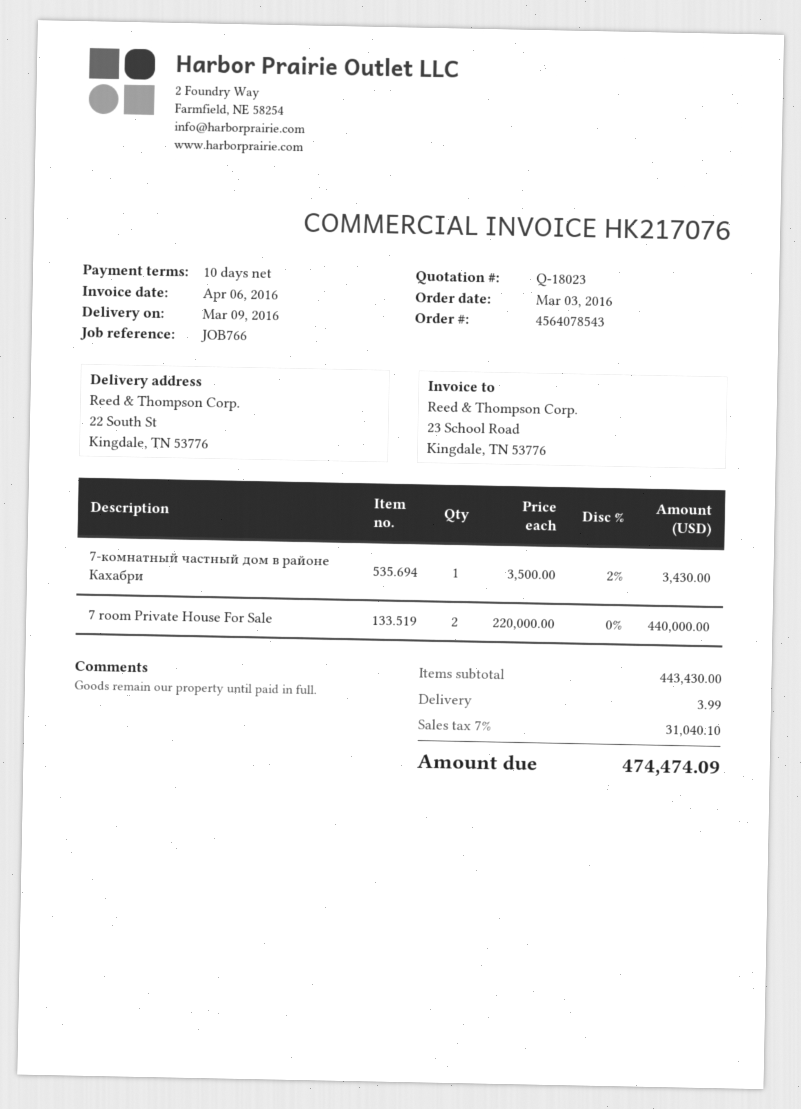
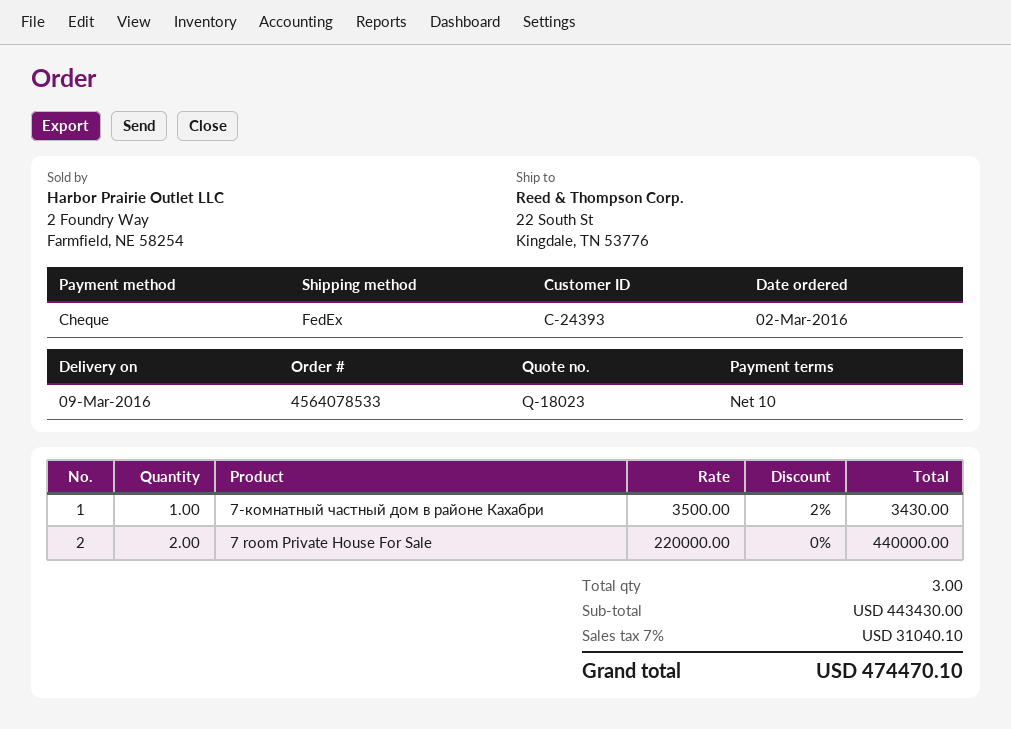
order number: 4564078543 -> 4564078533
order date: 2016-03-03 -> 2016-03-02
shipping: 3.99 -> none
total: 474474.09 -> 474470.10

